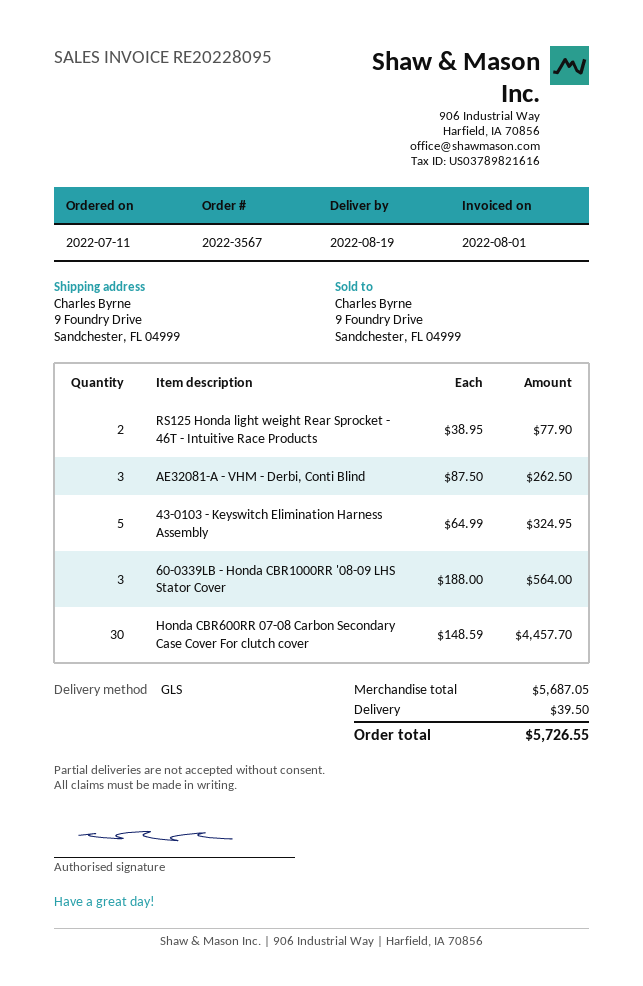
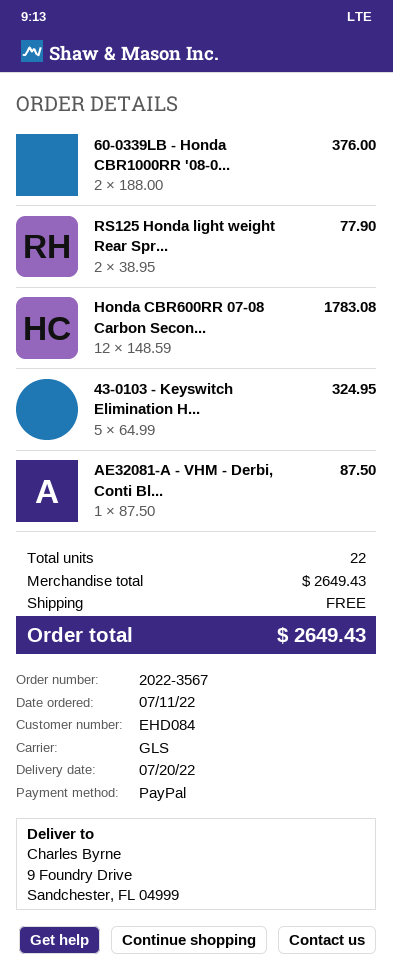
delivery date: 2022-08-19 -> 2022-07-20
AE32081-A - VHM - Derbi, Conti Blind: 3 x 87.50 = 262.50 -> 1 x 87.50 = 87.50
60-0339LB - Honda CBR1000RR '08-09 LHS Stator Cover: 3 x 188.00 = 564.00 -> 2 x 188.00 = 376.00
Honda CBR600RR 07-08 Carbon Secondary Case Cover For clutch cover: 30 x 148.59 = 4457.70 -> 12 x 148.59 = 1783.08
subtotal: 5687.05 -> 2649.43
shipping: 39.50 -> 0.00
total: 5726.55 -> 2649.43

